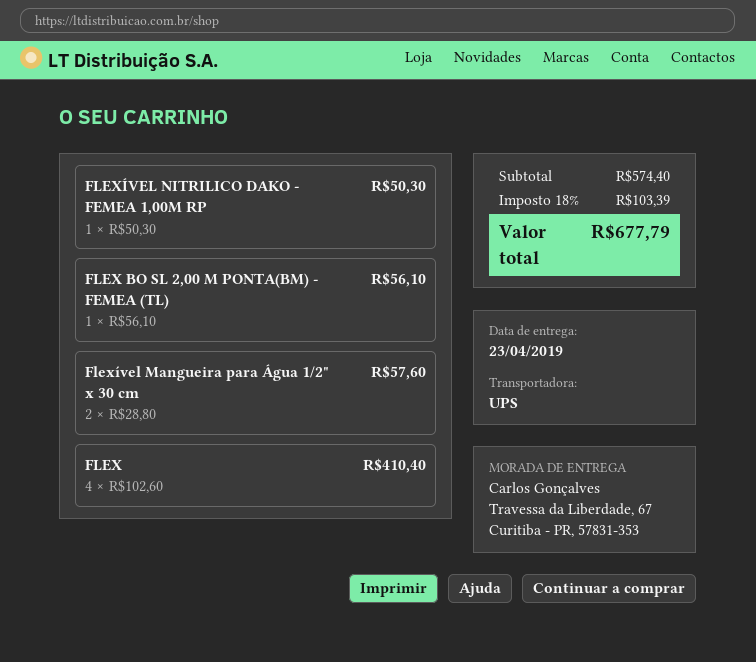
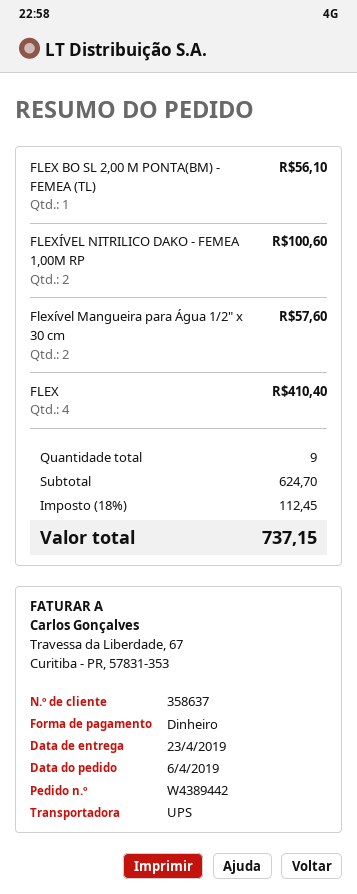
FLEXÍVEL NITRILICO DAKO - FEMEA 1,00M RP: 1 for 50.30 -> 2 for 100.60
subtotal: 574.40 -> 624.70
tax: 18% = 103.39 -> 18% = 112.45
total: 677.79 -> 737.15

